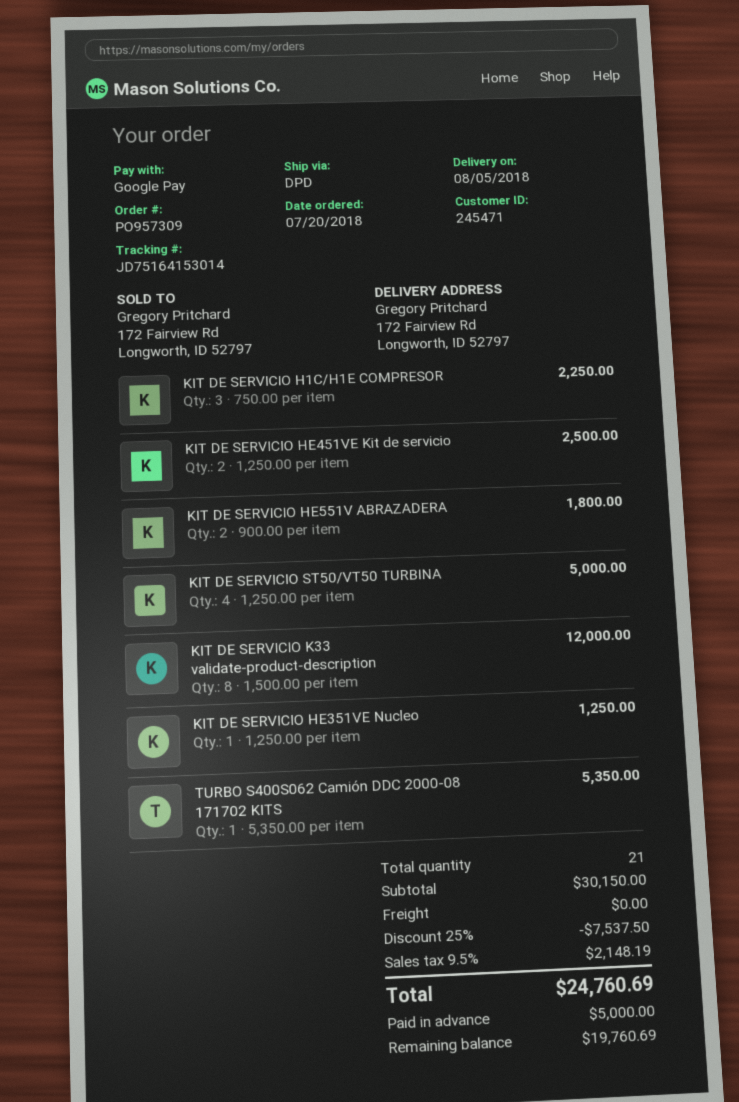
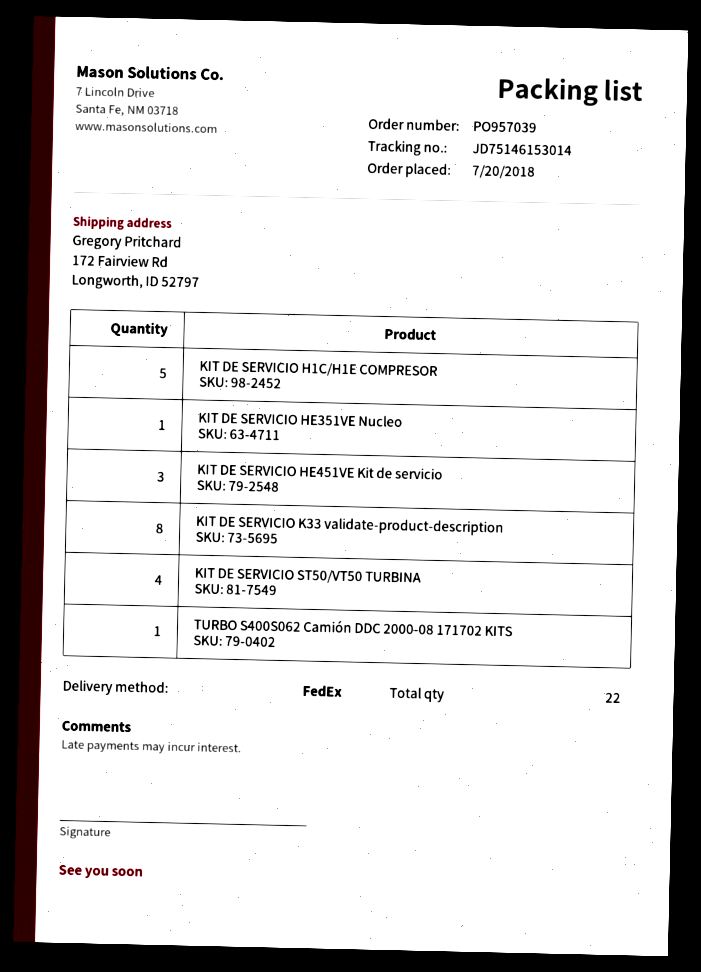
order number: PO957309 -> PO957039
shipping method: DPD -> FedEx
tracking number: JD75164153014 -> JD75146153014
KIT DE SERVICIO H1C/H1E COMPRESOR: 3 -> 5
KIT DE SERVICIO HE451VE Kit de servicio: 2 -> 3
KIT DE SERVICIO HE551V ABRAZADERA: 2 -> none
total quantity: 21 -> 22

